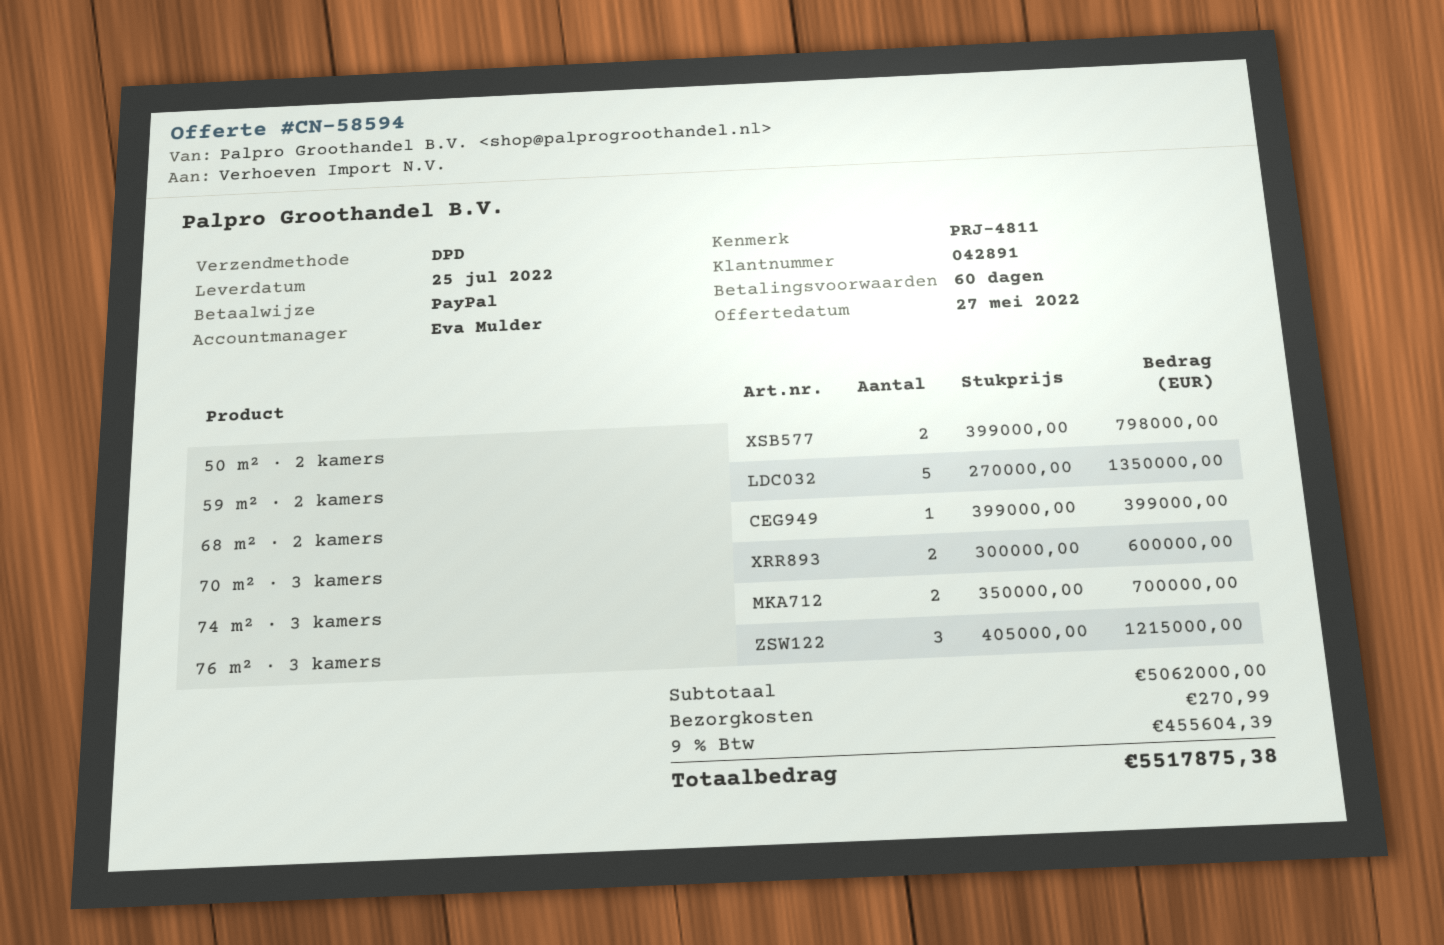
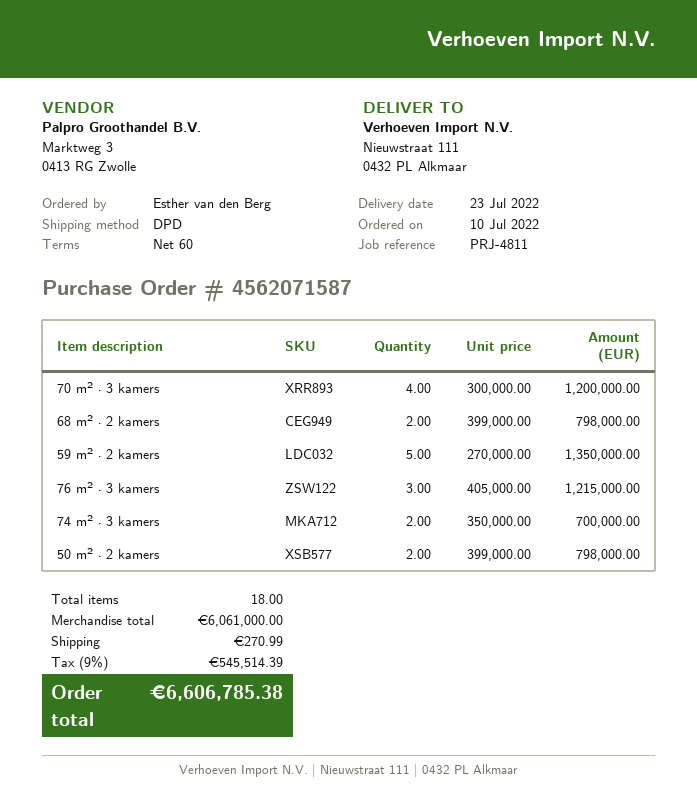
delivery date: 2022-07-25 -> 2022-07-23
68 m² · 2 kamers: 1 x 399000.00 = 399000.00 -> 2 x 399000.00 = 798000.00
70 m² · 3 kamers: 2 x 300000.00 = 600000.00 -> 4 x 300000.00 = 1200000.00
subtotal: 5062000.00 -> 6061000.00
tax: 9% = 455604.39 -> 9% = 545514.39
total: 5517875.38 -> 6606785.38

